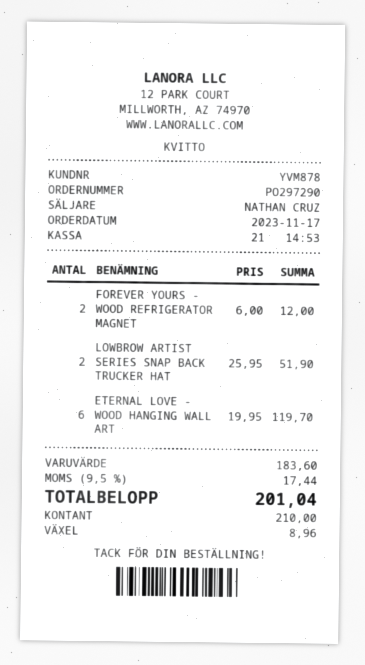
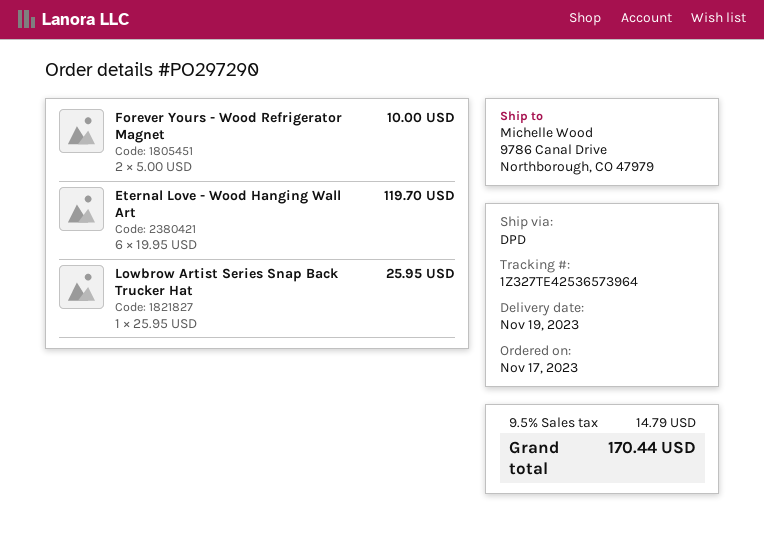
FOREVER YOURS - WOOD REFRIGERATOR MAGNET: 2 x 6.00 = 12.00 -> 2 x 5.00 = 10.00
LOWBROW ARTIST SERIES SNAP BACK TRUCKER HAT: 2 x 25.95 = 51.90 -> 1 x 25.95 = 25.95
tax: 9.5% = 17.44 -> 9.5% = 14.79
total: 201.04 -> 170.44

